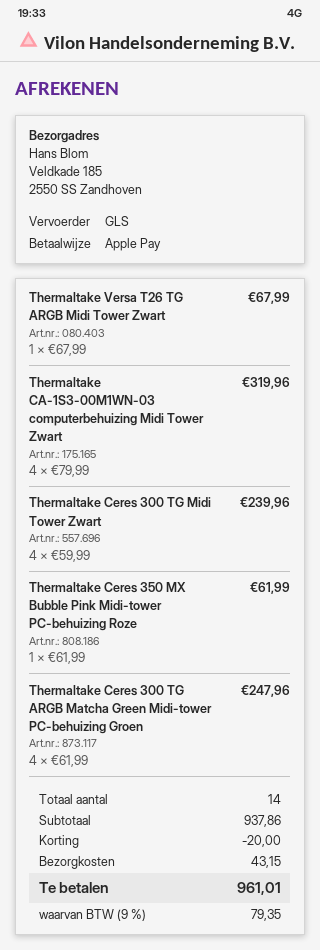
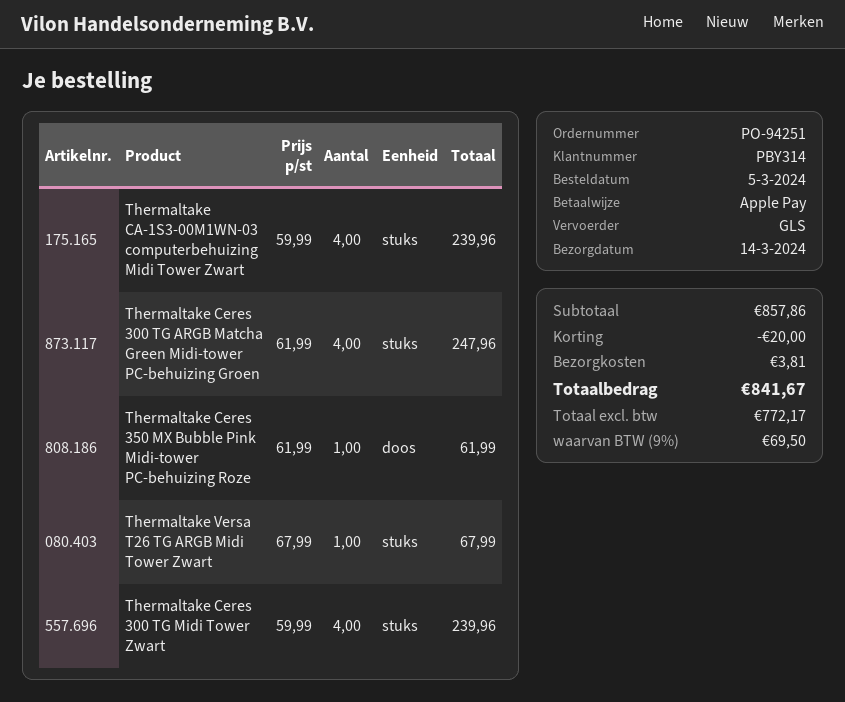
Thermaltake CA-1S3-00M1WN-03 computerbehuizing Midi Tower Zwart: 4 x 79.99 = 319.96 -> 4 x 59.99 = 239.96
subtotal: 937.86 -> 857.86
shipping: 43.15 -> 3.81
tax: 9% = 79.35 -> 9% = 69.50
total: 961.01 -> 841.67

